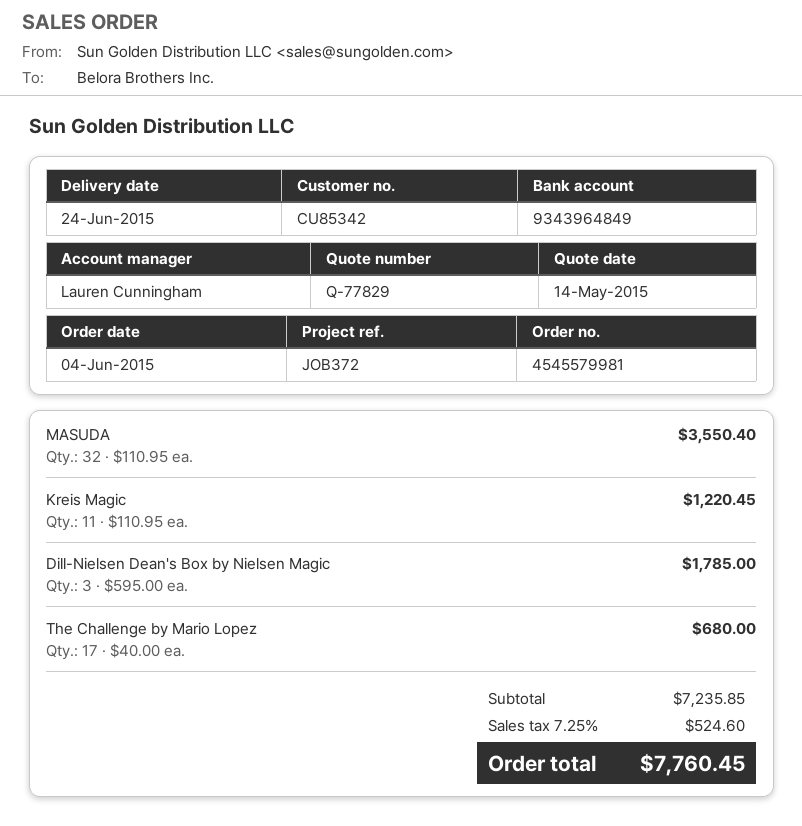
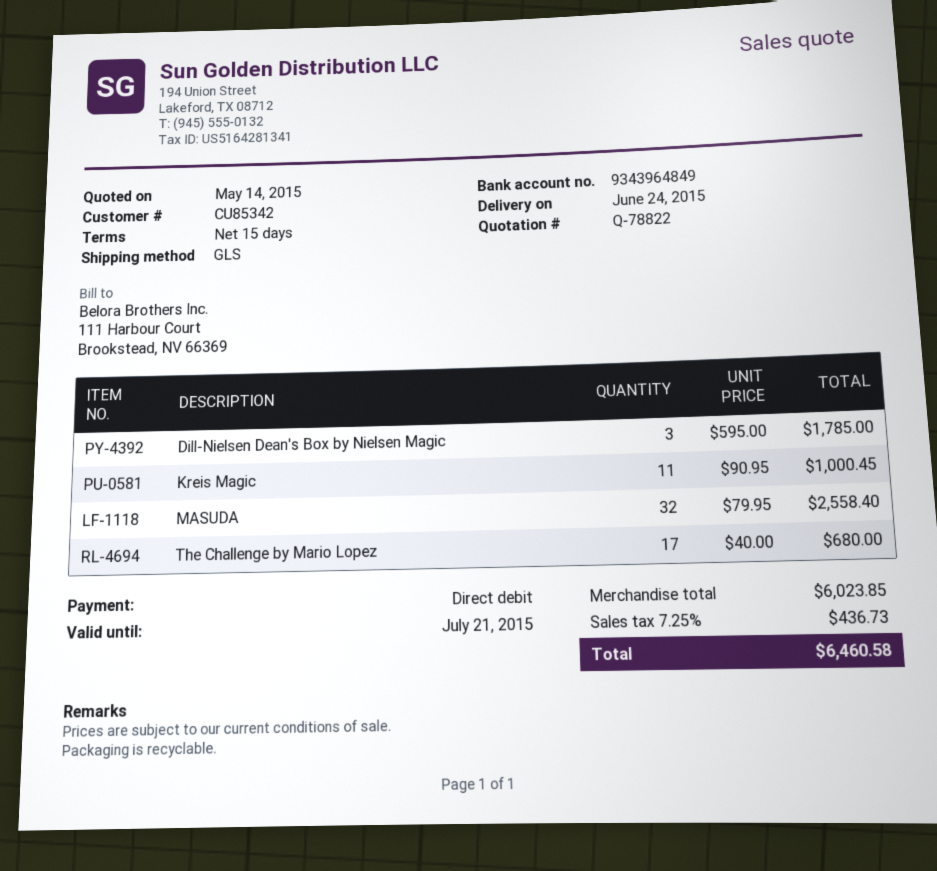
quote number: Q-77829 -> Q-78822
MASUDA: 32 x 110.95 = 3550.40 -> 32 x 79.95 = 2558.40
Kreis Magic: 11 x 110.95 = 1220.45 -> 11 x 90.95 = 1000.45
subtotal: 7235.85 -> 6023.85
tax: 7.25% = 524.60 -> 7.25% = 436.73
total: 7760.45 -> 6460.58

